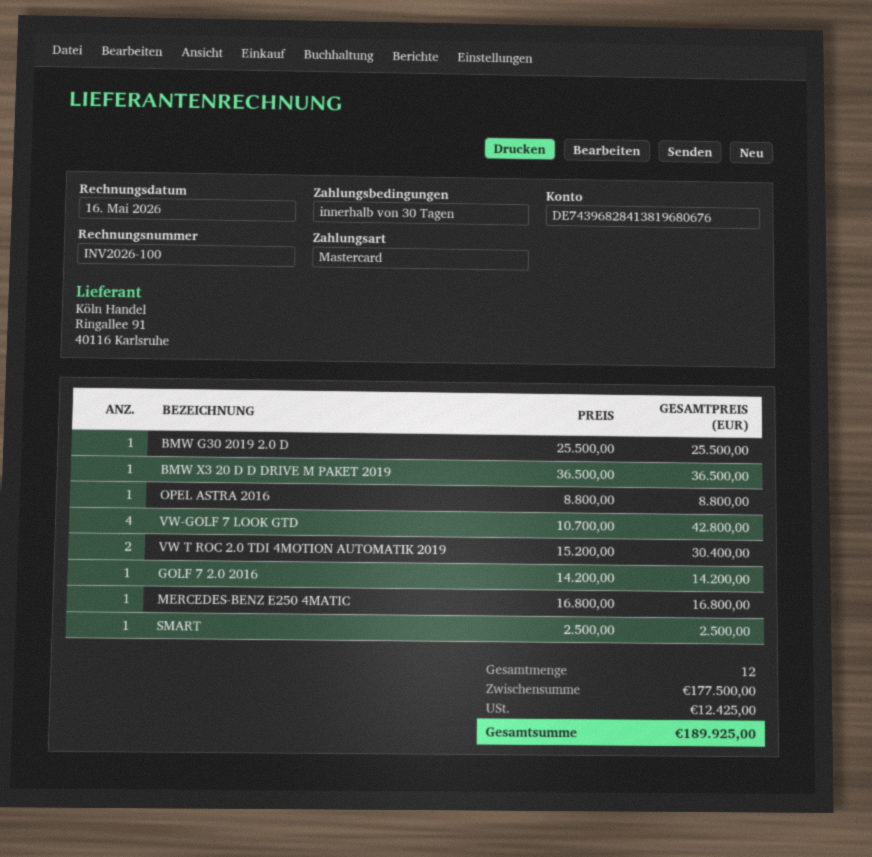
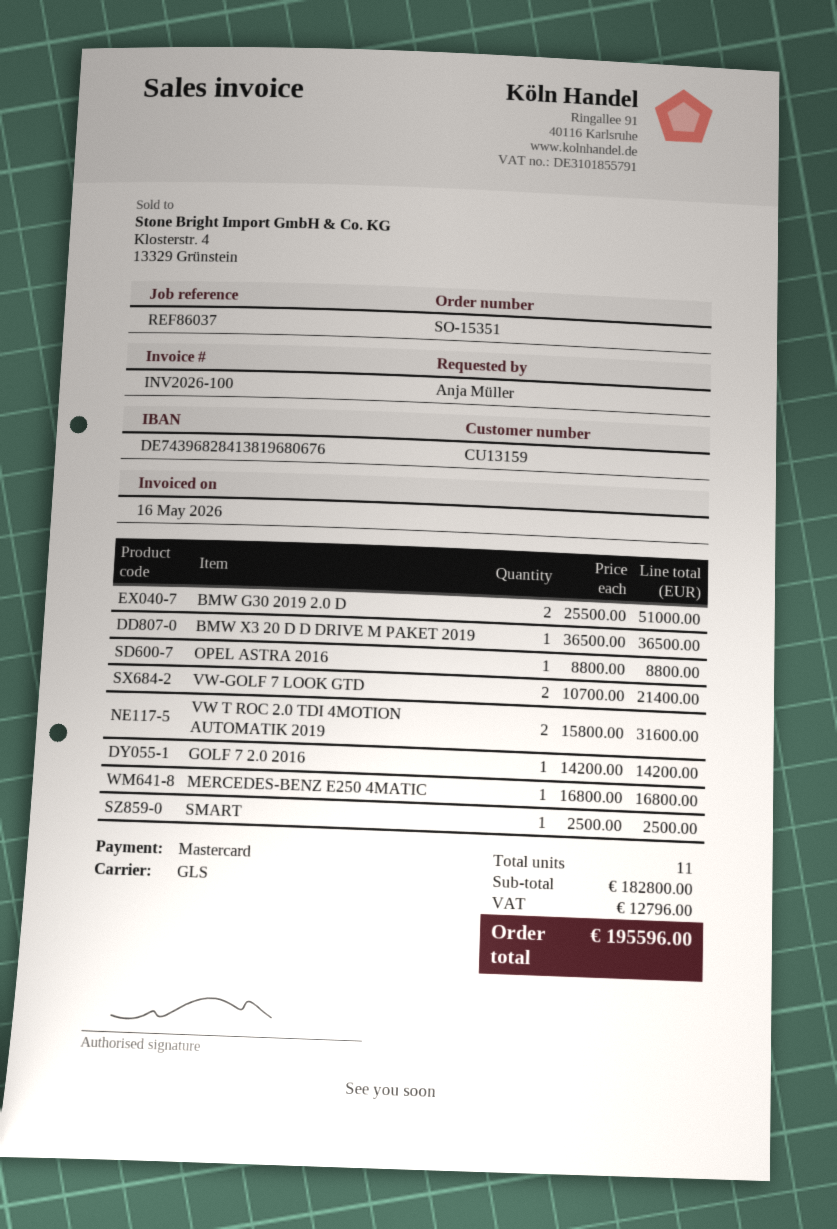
BMW G30 2019 2.0 D: 1 x 25500.00 = 25500.00 -> 2 x 25500.00 = 51000.00
VW-GOLF 7 LOOK GTD: 4 x 10700.00 = 42800.00 -> 2 x 10700.00 = 21400.00
VW T ROC 2.0 TDI 4MOTION AUTOMATIK 2019: 2 x 15200.00 = 30400.00 -> 2 x 15800.00 = 31600.00
total quantity: 12 -> 11
subtotal: 177500.00 -> 182800.00
tax: 12425.00 -> 12796.00
total: 189925.00 -> 195596.00

